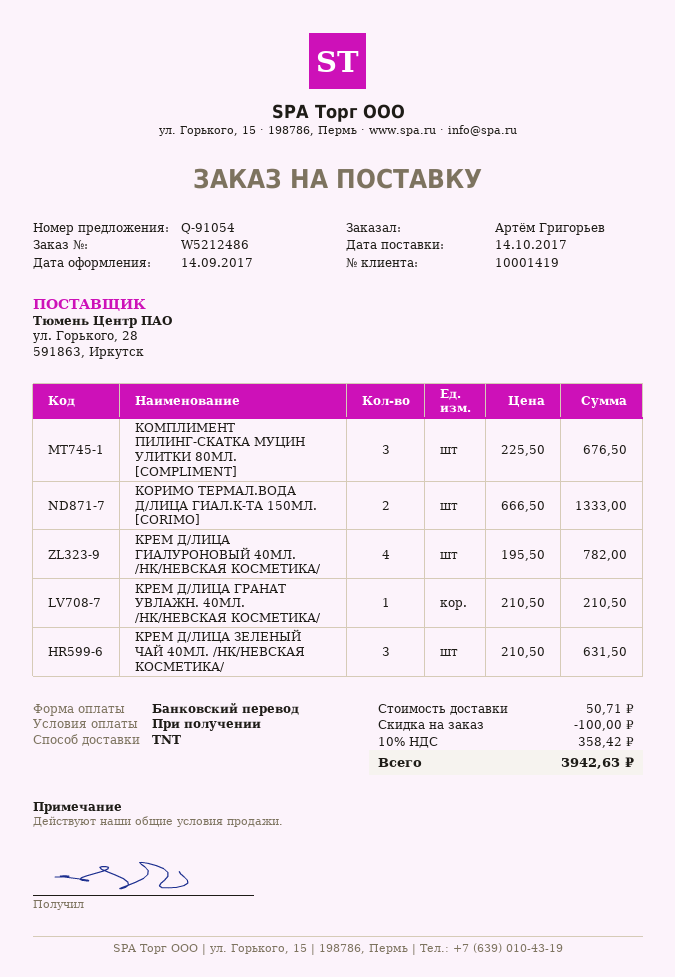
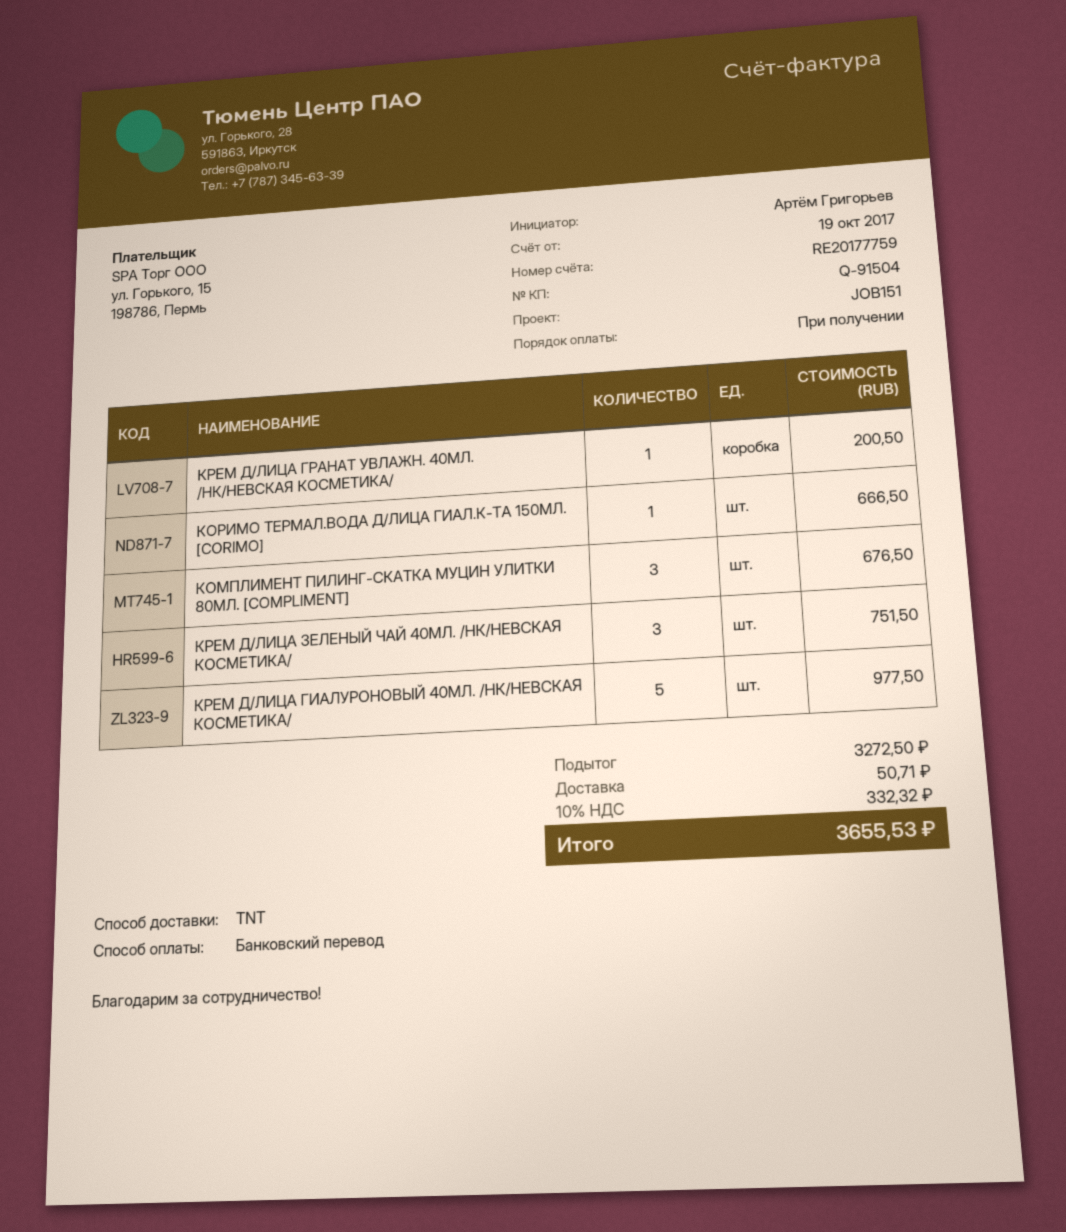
quote number: Q-91054 -> Q-91504
КОРИМО ТЕРМАЛ.ВОДА Д/ЛИЦА ГИАЛ.К-ТА 150МЛ. [CORIMO]: 2 for 1333.00 -> 1 for 666.50
КРЕМ Д/ЛИЦА ГИАЛУРОНОВЫЙ 40МЛ. /НК/НЕВСКАЯ КОСМЕТИКА/: 4 for 782.00 -> 5 for 977.50
КРЕМ Д/ЛИЦА ГРАНАТ УВЛАЖН. 40МЛ. /НК/НЕВСКАЯ КОСМЕТИКА/: 1 for 210.50 -> 1 for 200.50
КРЕМ Д/ЛИЦА ЗЕЛЕНЫЙ ЧАЙ 40МЛ. /НК/НЕВСКАЯ КОСМЕТИКА/: 3 for 631.50 -> 3 for 751.50
discount: 100.00 -> none
tax: 10% = 358.42 -> 10% = 332.32
total: 3942.63 -> 3655.53

